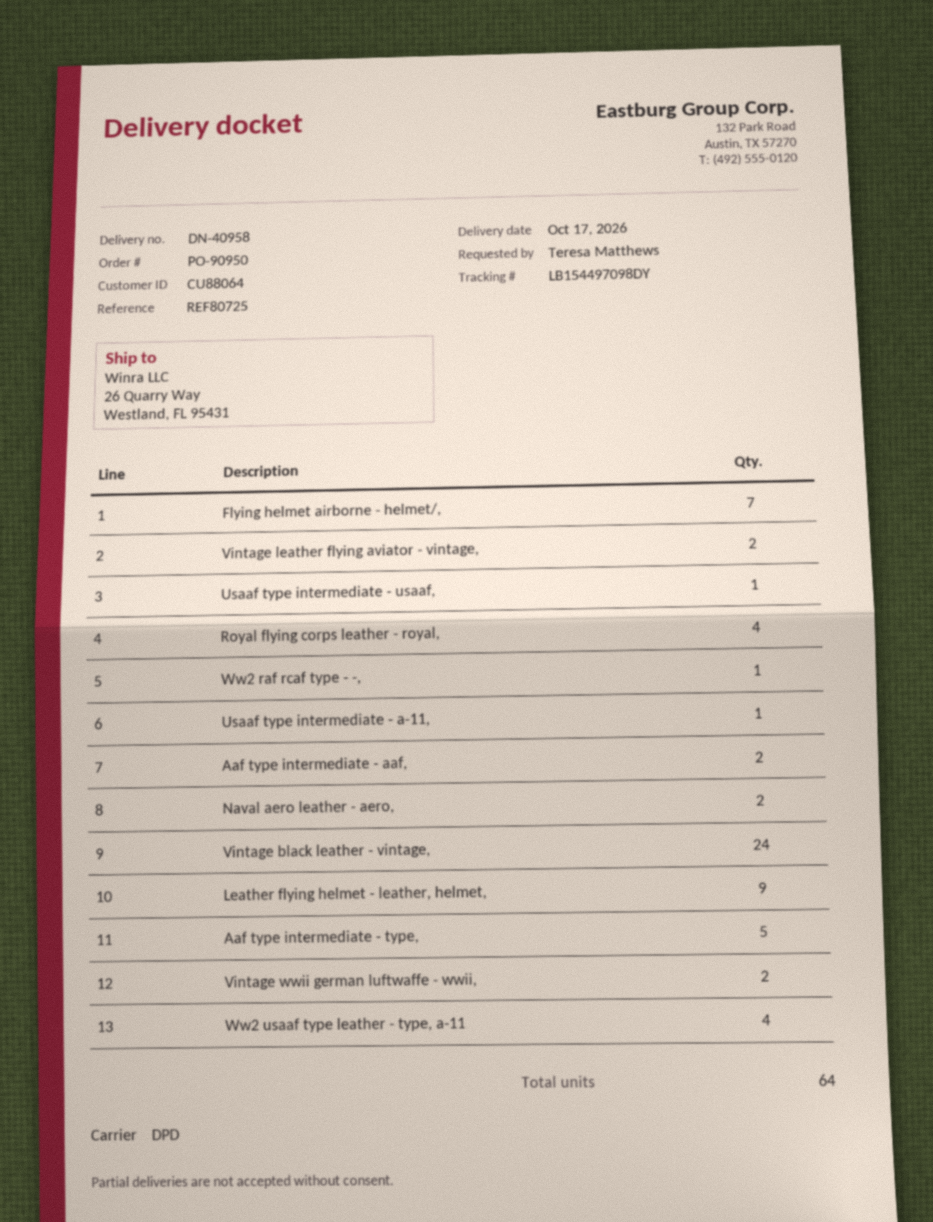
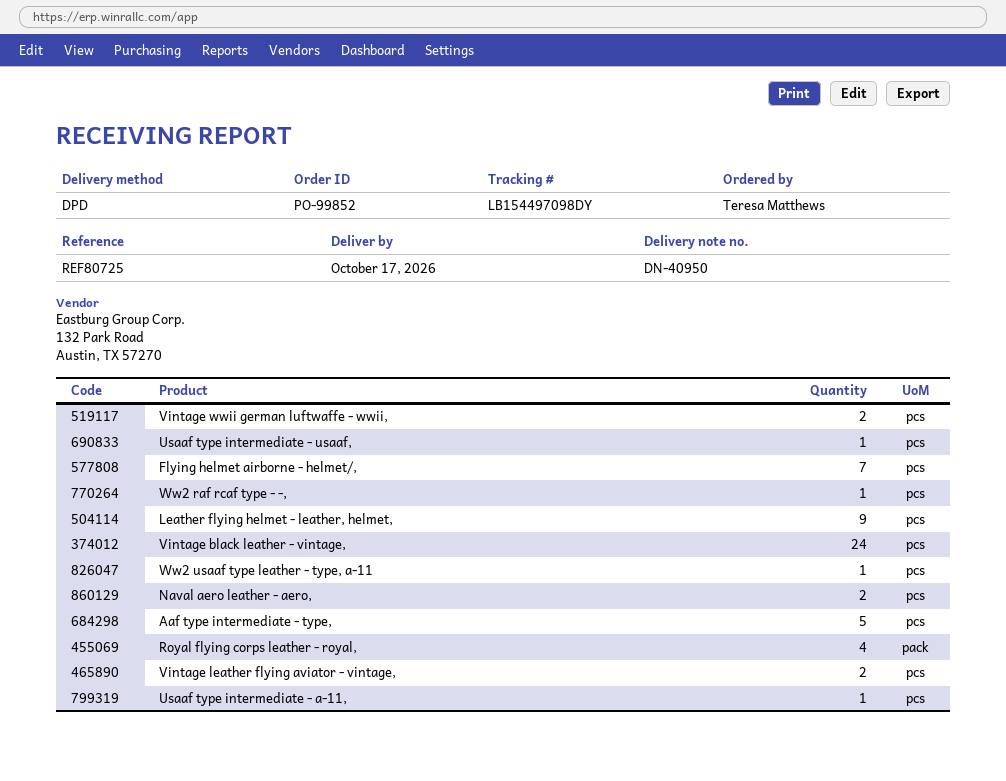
order number: PO-90950 -> PO-99852
delivery note number: DN-40958 -> DN-40950
Aaf type intermediate - aaf,: 2 -> none
Ww2 usaaf type leather - type, a-11: 4 -> 1

